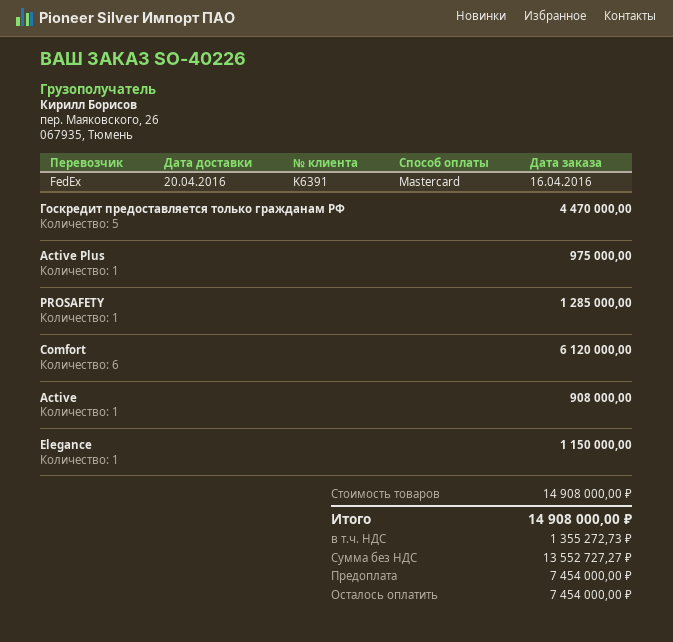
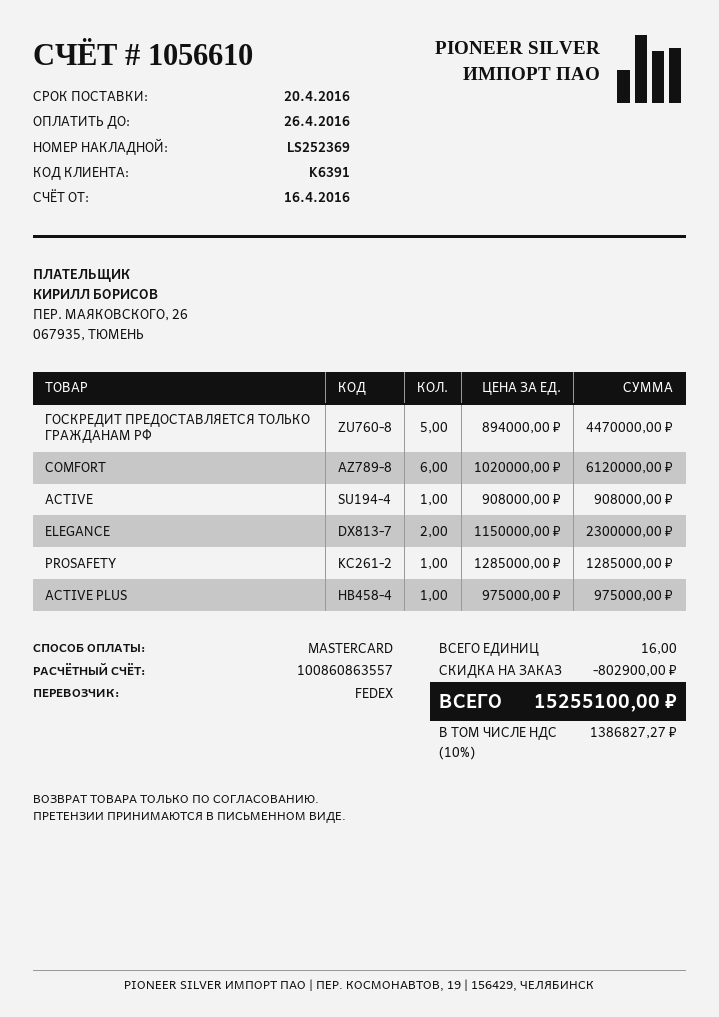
Elegance: 1 for 1150000.00 -> 2 for 2300000.00
discount: none -> 802900.00
tax: 1355272.73 -> 1386827.27
total: 14908000.00 -> 15255100.00

